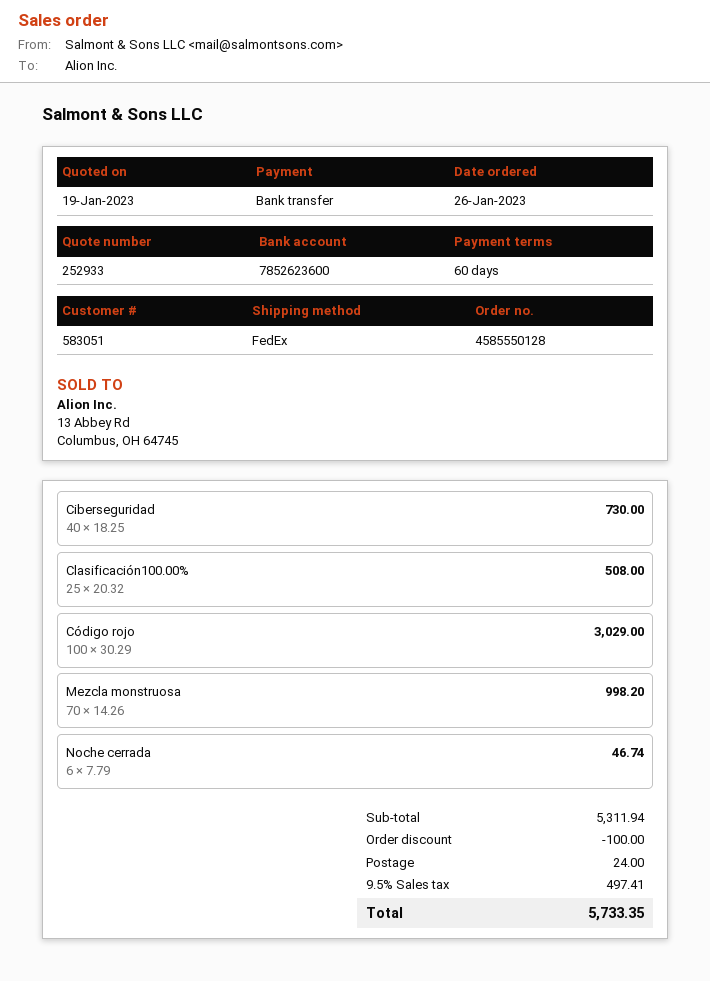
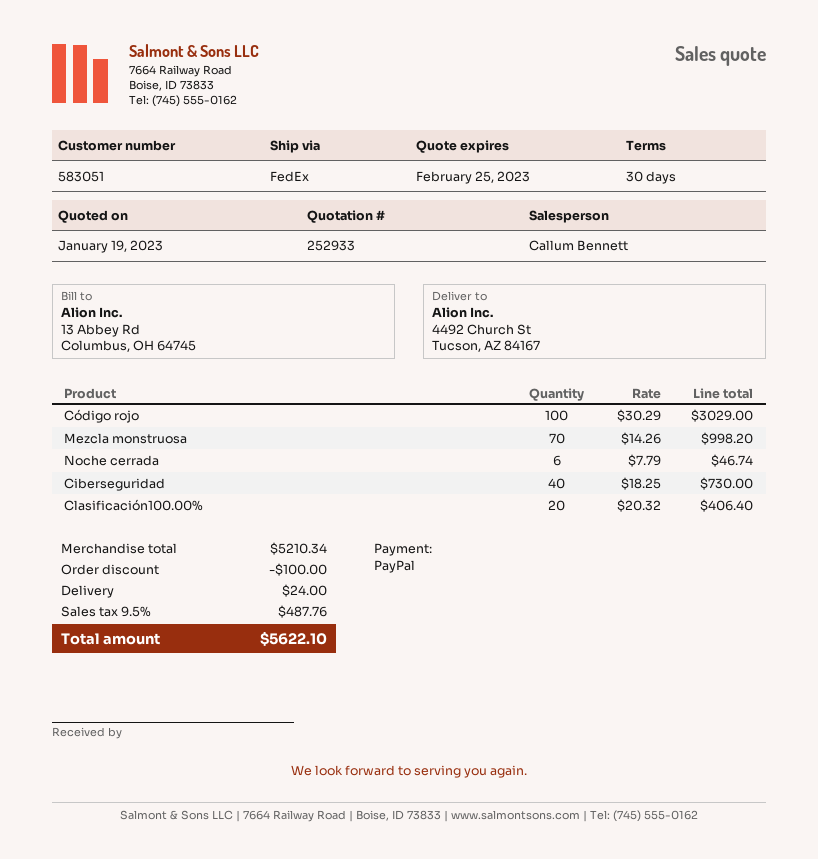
payment terms: 60 days -> 30 days
payment method: bank transfer -> PayPal
Clasificación100.00%: 25 x 20.32 = 508.00 -> 20 x 20.32 = 406.40
subtotal: 5311.94 -> 5210.34
tax: 9.5% = 497.41 -> 9.5% = 487.76
total: 5733.35 -> 5622.10

